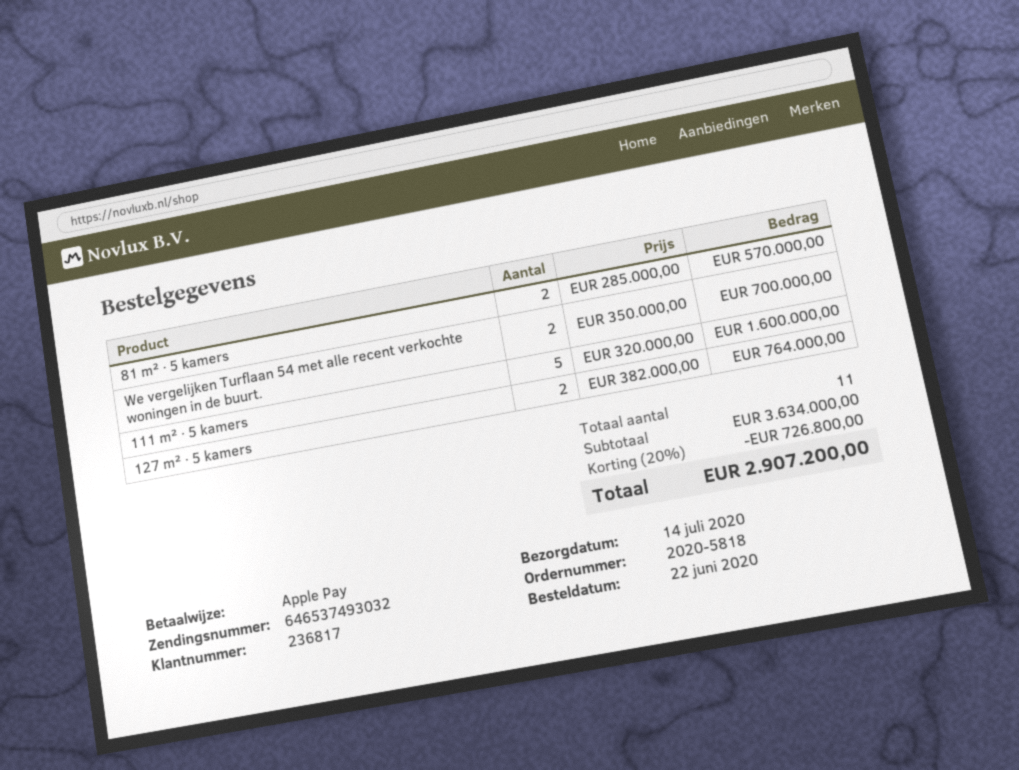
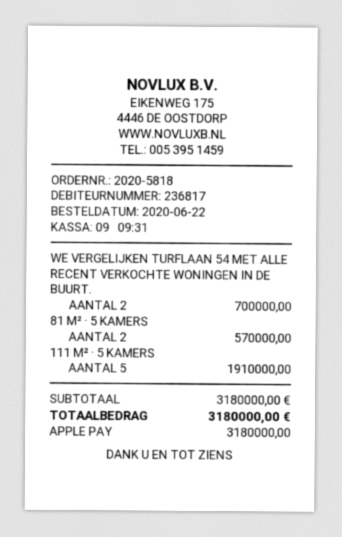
111 m² · 5 kamers: 5 for 1600000.00 -> 5 for 1910000.00
127 m² · 5 kamers: 2 for 764000.00 -> none
subtotal: 3634000.00 -> 3180000.00
discount: 20% = 726800.00 -> none
total: 2907200.00 -> 3180000.00

